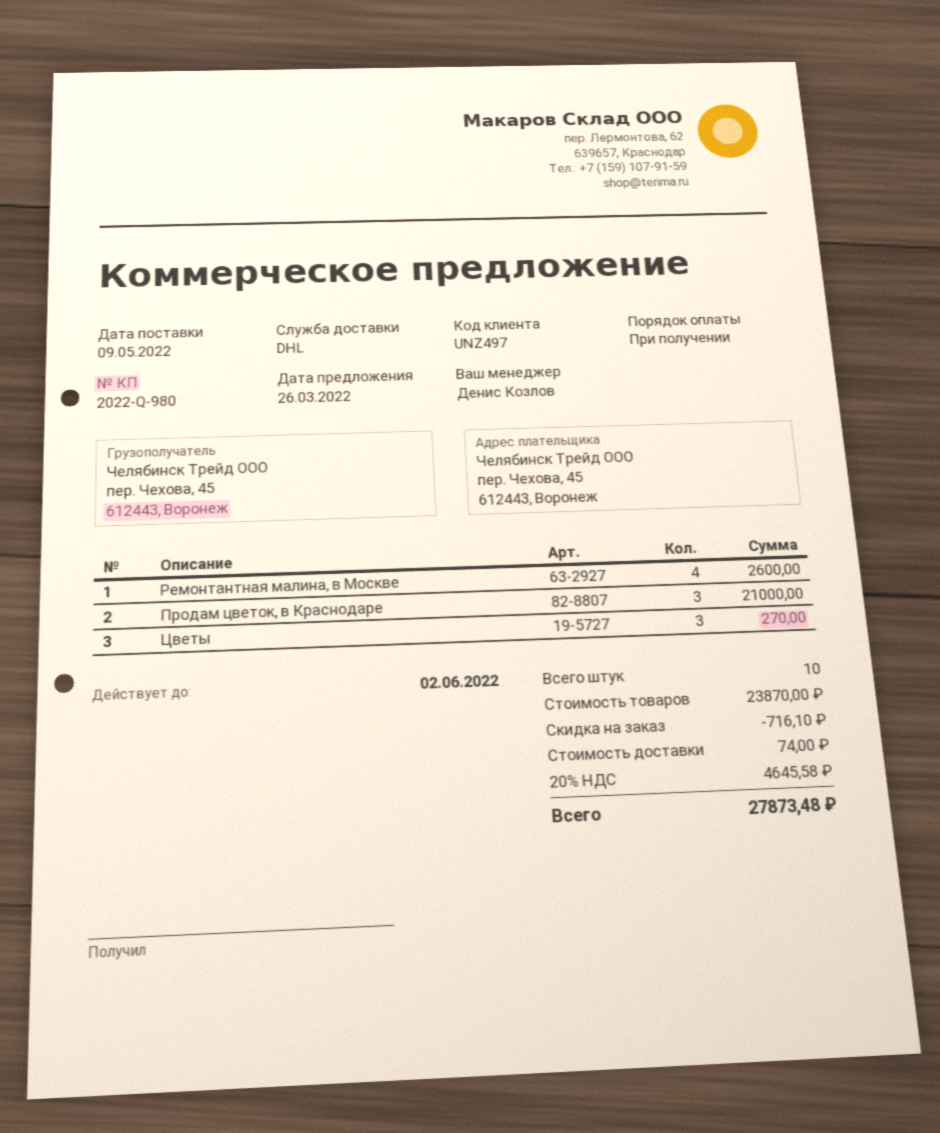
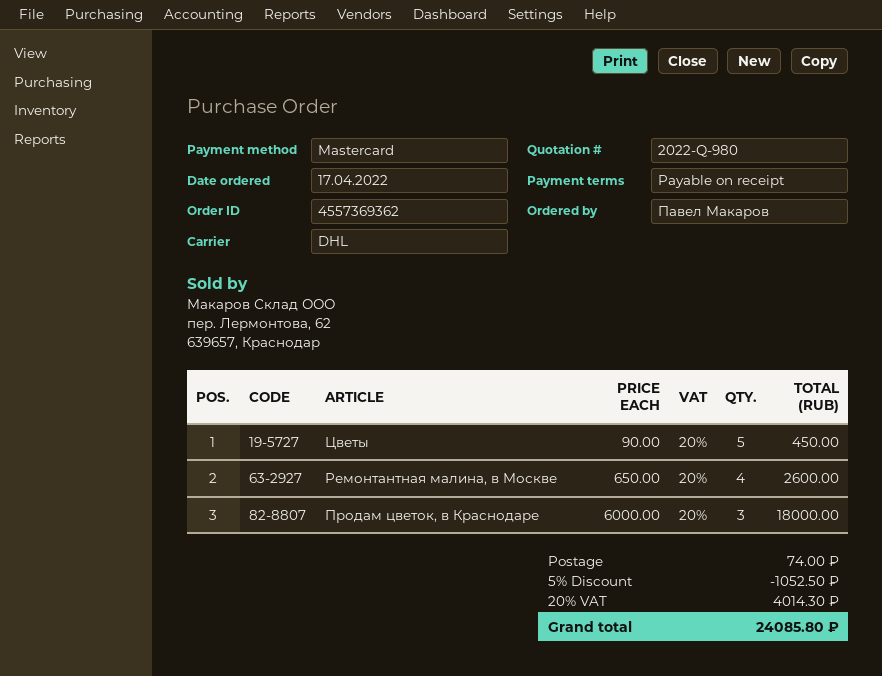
Продам цветок, в Краснодаре: 3 for 21000.00 -> 3 for 18000.00
Цветы: 3 for 270.00 -> 5 for 450.00
discount: 716.10 -> 1052.50
tax: 20% = 4645.58 -> 20% = 4014.30
total: 27873.48 -> 24085.80

